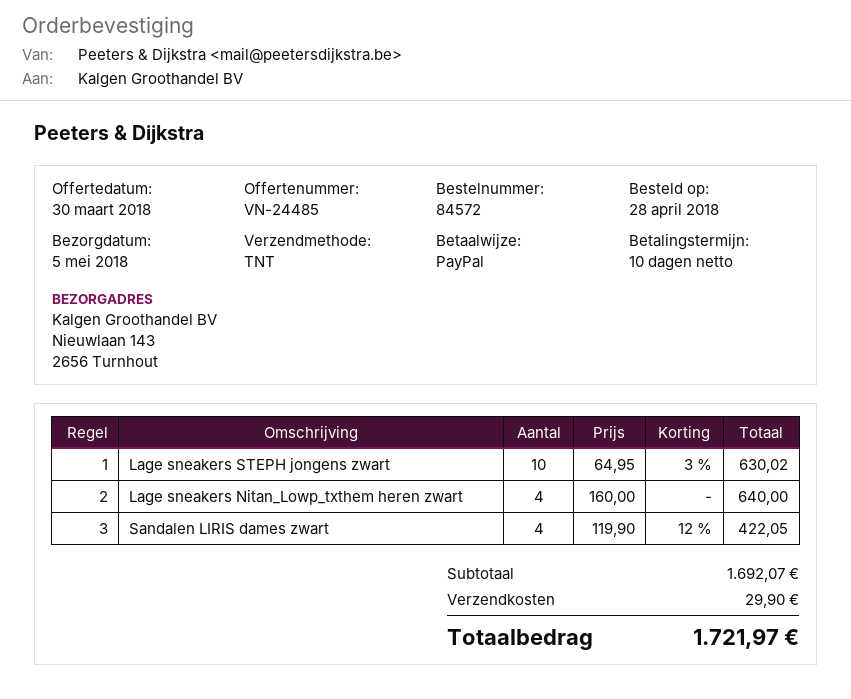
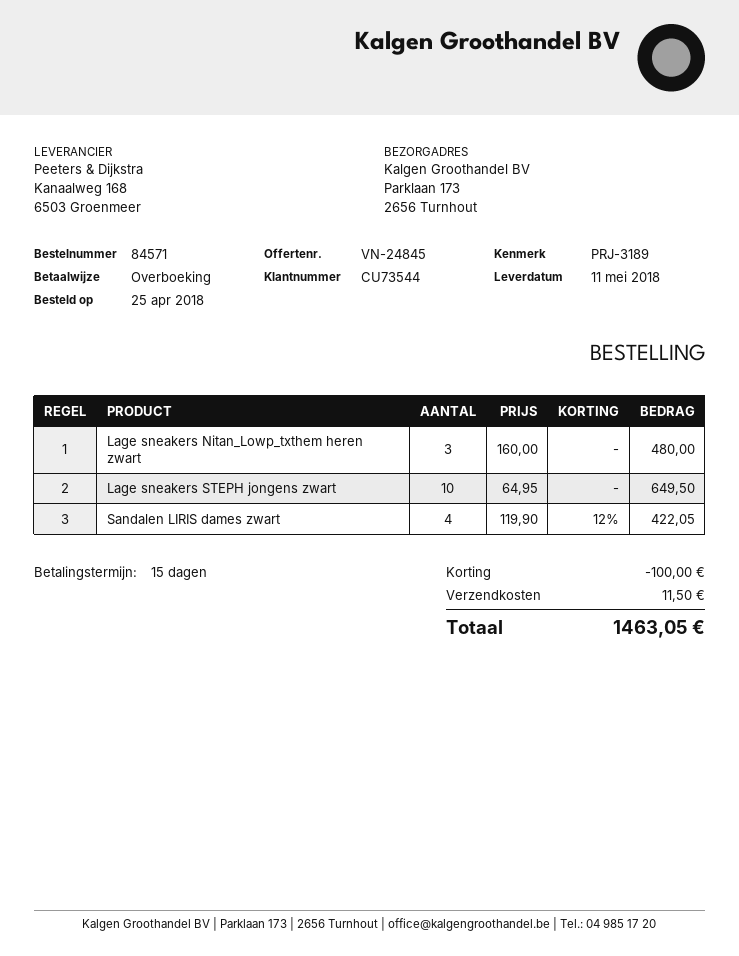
quote number: VN-24485 -> VN-24845
order number: 84572 -> 84571
order date: 2018-04-28 -> 2018-04-25
delivery date: 2018-05-05 -> 2018-05-11
payment terms: 10 days -> 15 days
payment method: PayPal -> bank transfer
ship to: Nieuwlaan 143, 2656 Turnhout -> Parklaan 173, 2656 Turnhout
Lage sneakers STEPH jongens zwart: 10 x 64.95 - 3% = 630.02 -> 10 x 64.95 = 649.50
Lage sneakers Nitan_Lowp_txthem heren zwart: 4 x 160.00 = 640.00 -> 3 x 160.00 = 480.00
discount: none -> 100.00
shipping: 29.90 -> 11.50
total: 1721.97 -> 1463.05

